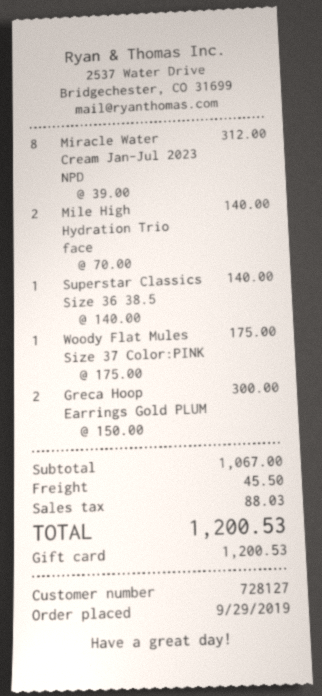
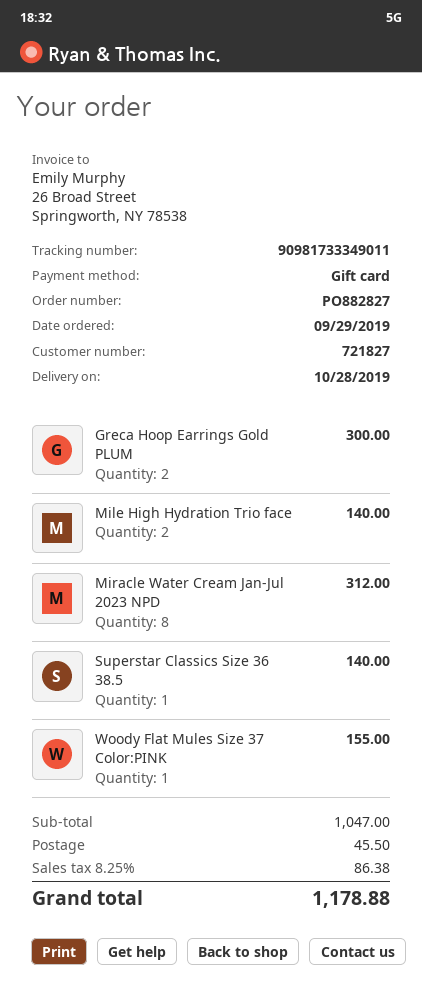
customer number: 728127 -> 721827
Woody Flat Mules Size 37 Color:PINK: 1 for 175.00 -> 1 for 155.00
subtotal: 1067.00 -> 1047.00
tax: 88.03 -> 86.38
total: 1200.53 -> 1178.88

